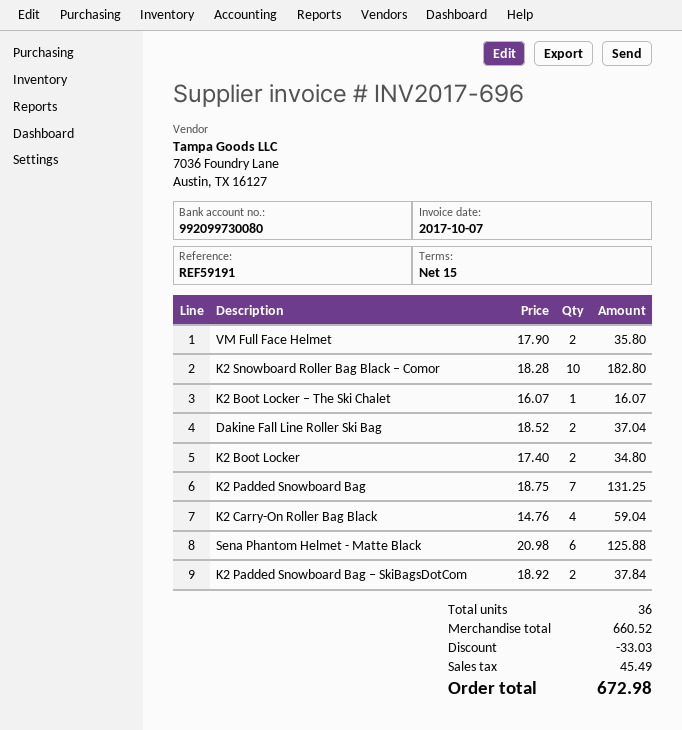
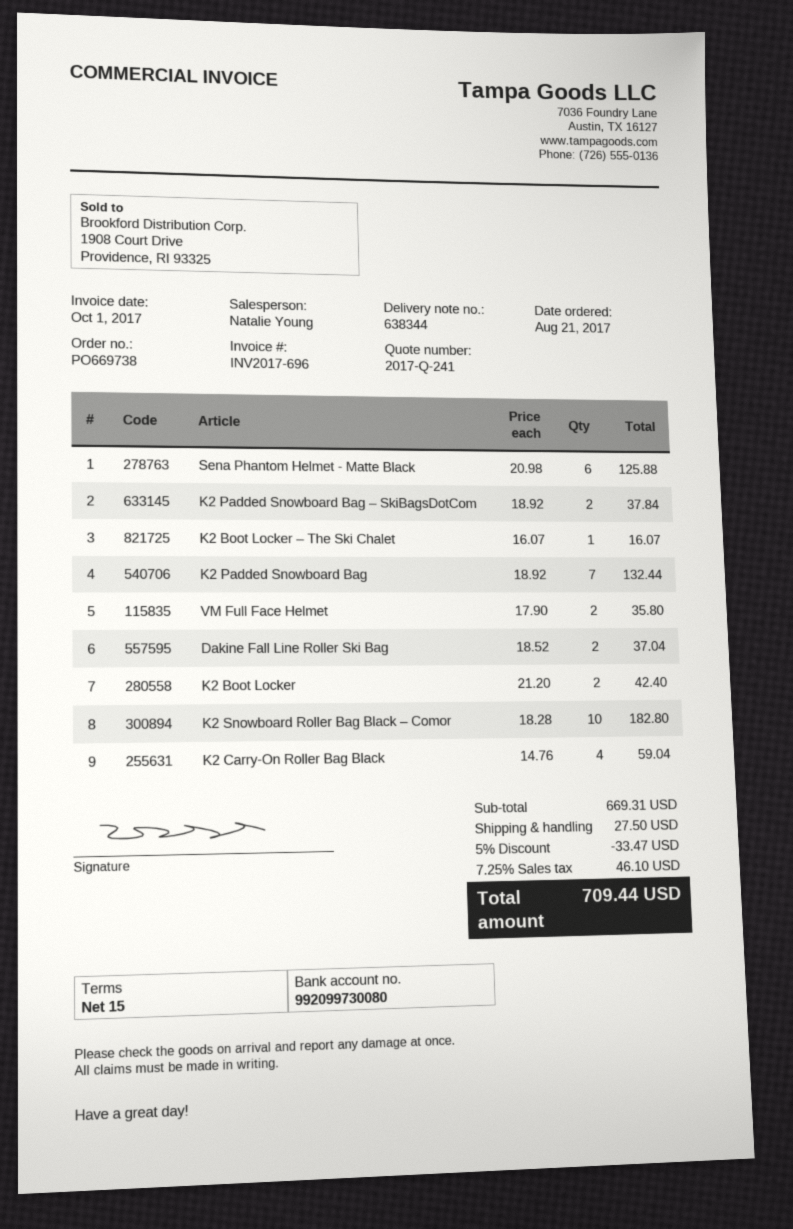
invoice date: 2017-10-07 -> 2017-10-01
K2 Boot Locker: 2 x 17.40 = 34.80 -> 2 x 21.20 = 42.40
K2 Padded Snowboard Bag: 7 x 18.75 = 131.25 -> 7 x 18.92 = 132.44
subtotal: 660.52 -> 669.31
discount: 33.03 -> 33.47
shipping: none -> 27.50
tax: 45.49 -> 46.10
total: 672.98 -> 709.44

